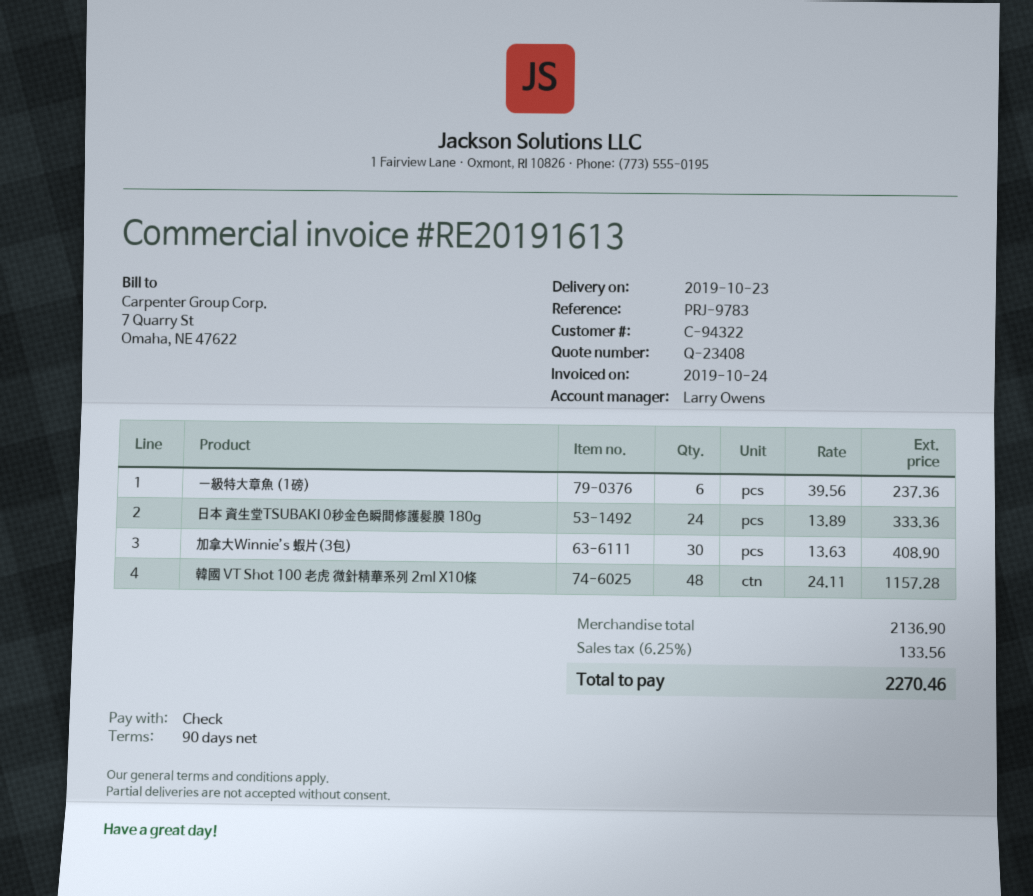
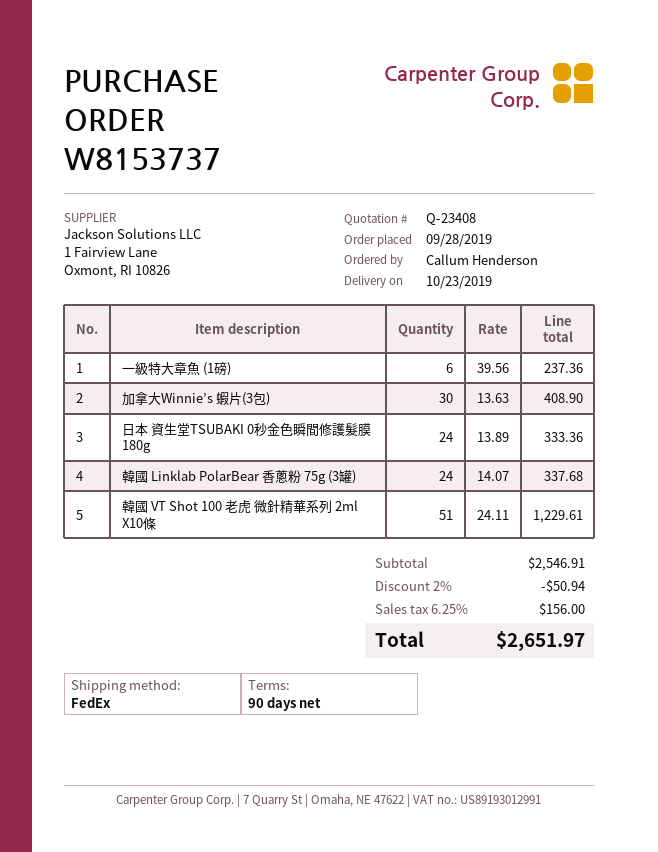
韓國 VT Shot 100 老虎 微針精華系列 2ml X10條: 48 x 24.11 = 1157.28 -> 51 x 24.11 = 1229.61
韓國 Linklab PolarBear 香蔥粉 75g (3罐): none -> 24 x 14.07 = 337.68
subtotal: 2136.90 -> 2546.91
discount: none -> 2% = 50.94
tax: 6.25% = 133.56 -> 6.25% = 156.00
total: 2270.46 -> 2651.97

